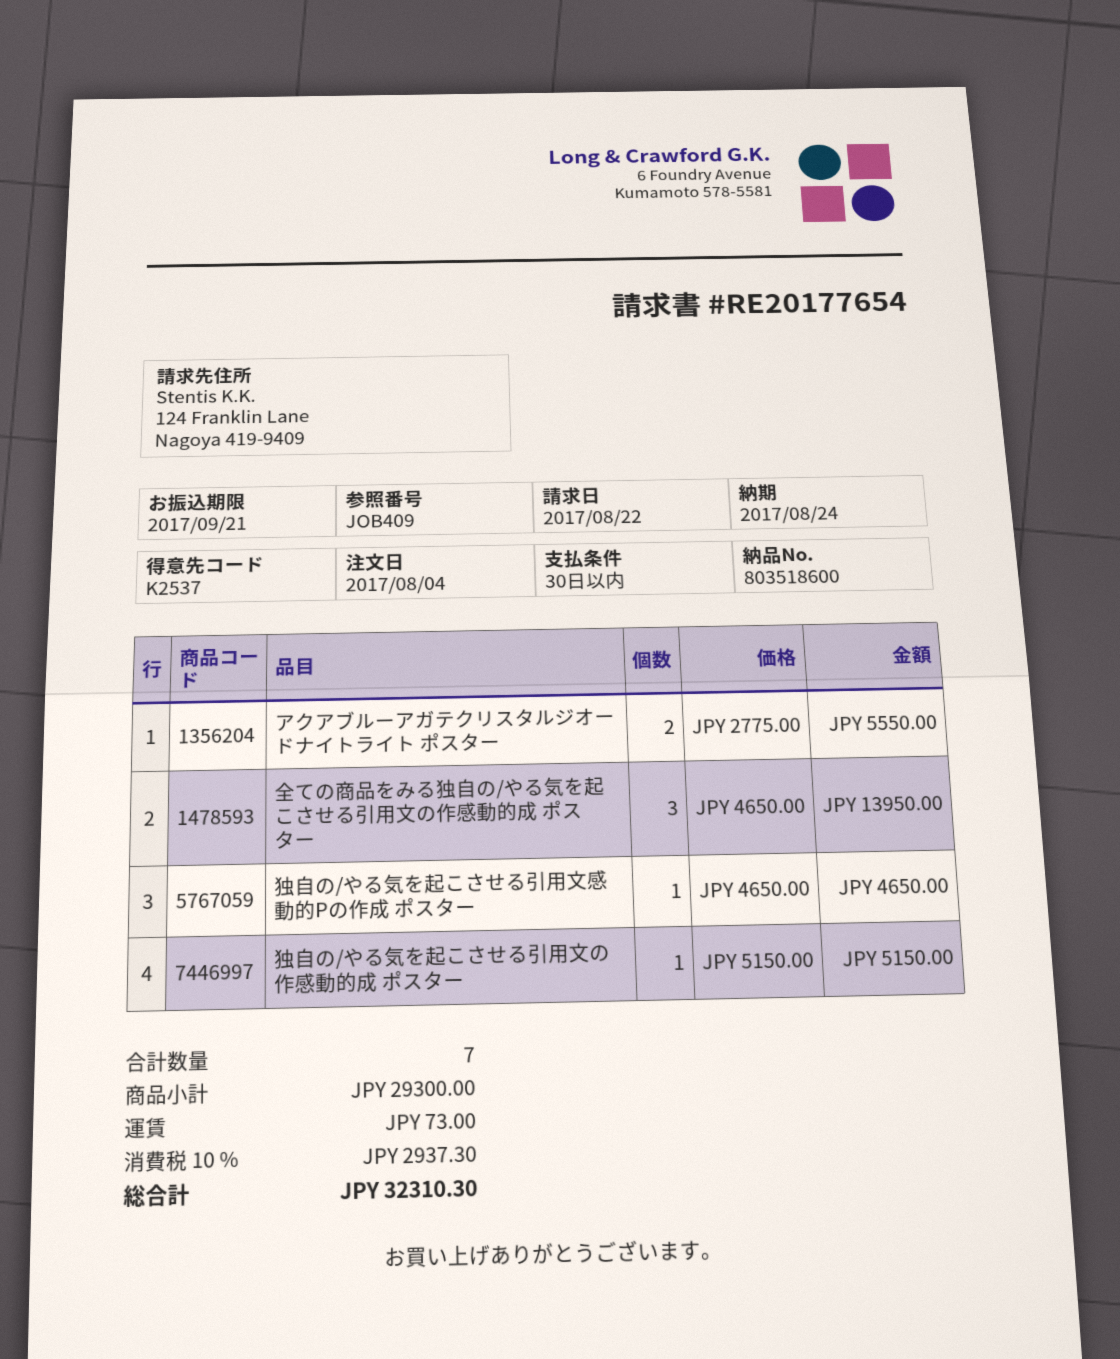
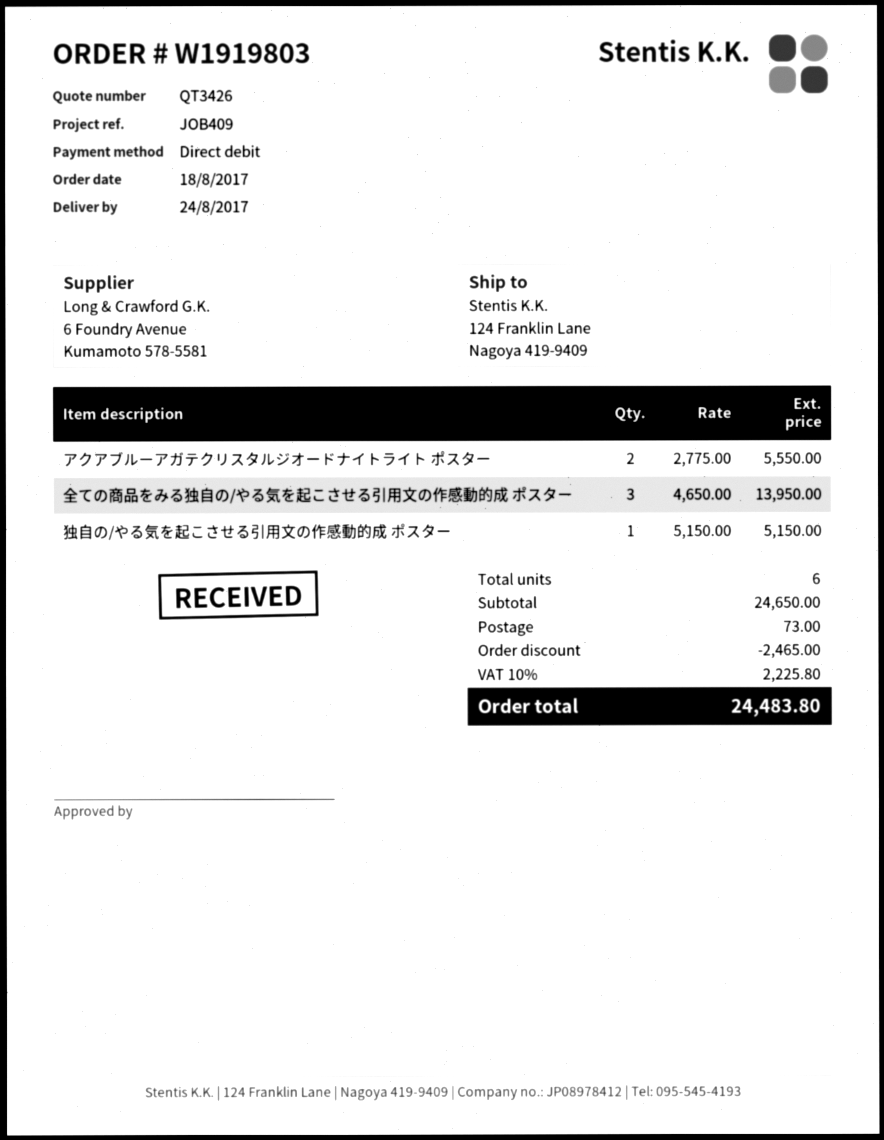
order date: 2017-08-04 -> 2017-08-18
独自の/やる気を起こさせる引用文感動的Pの作成 ポスター: 1 x 4650.00 = 4650.00 -> none
total quantity: 7 -> 6
subtotal: 29300.00 -> 24650.00
discount: none -> 2465.00
tax: 10% = 2937.30 -> 10% = 2225.80
total: 32310.30 -> 24483.80

